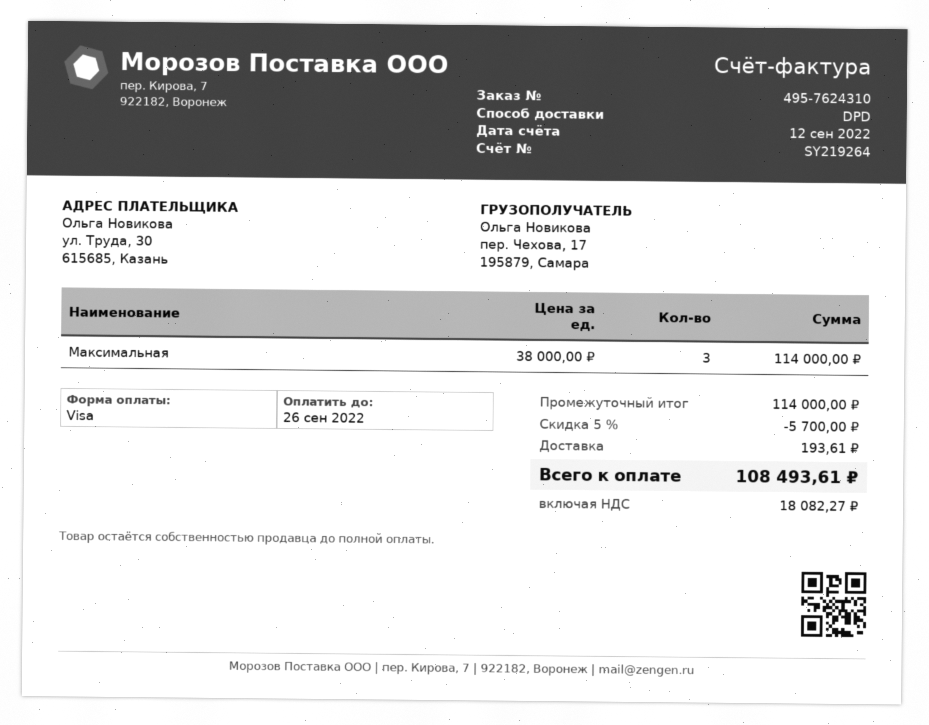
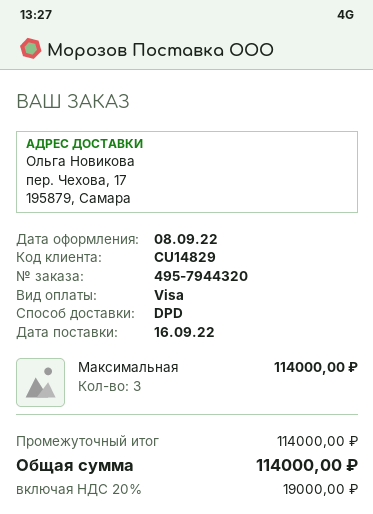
order number: 495-7624310 -> 495-7944320
discount: 5% = 5700.00 -> none
shipping: 193.61 -> none
tax: 18082.27 -> 19000.00
total: 108493.61 -> 114000.00

